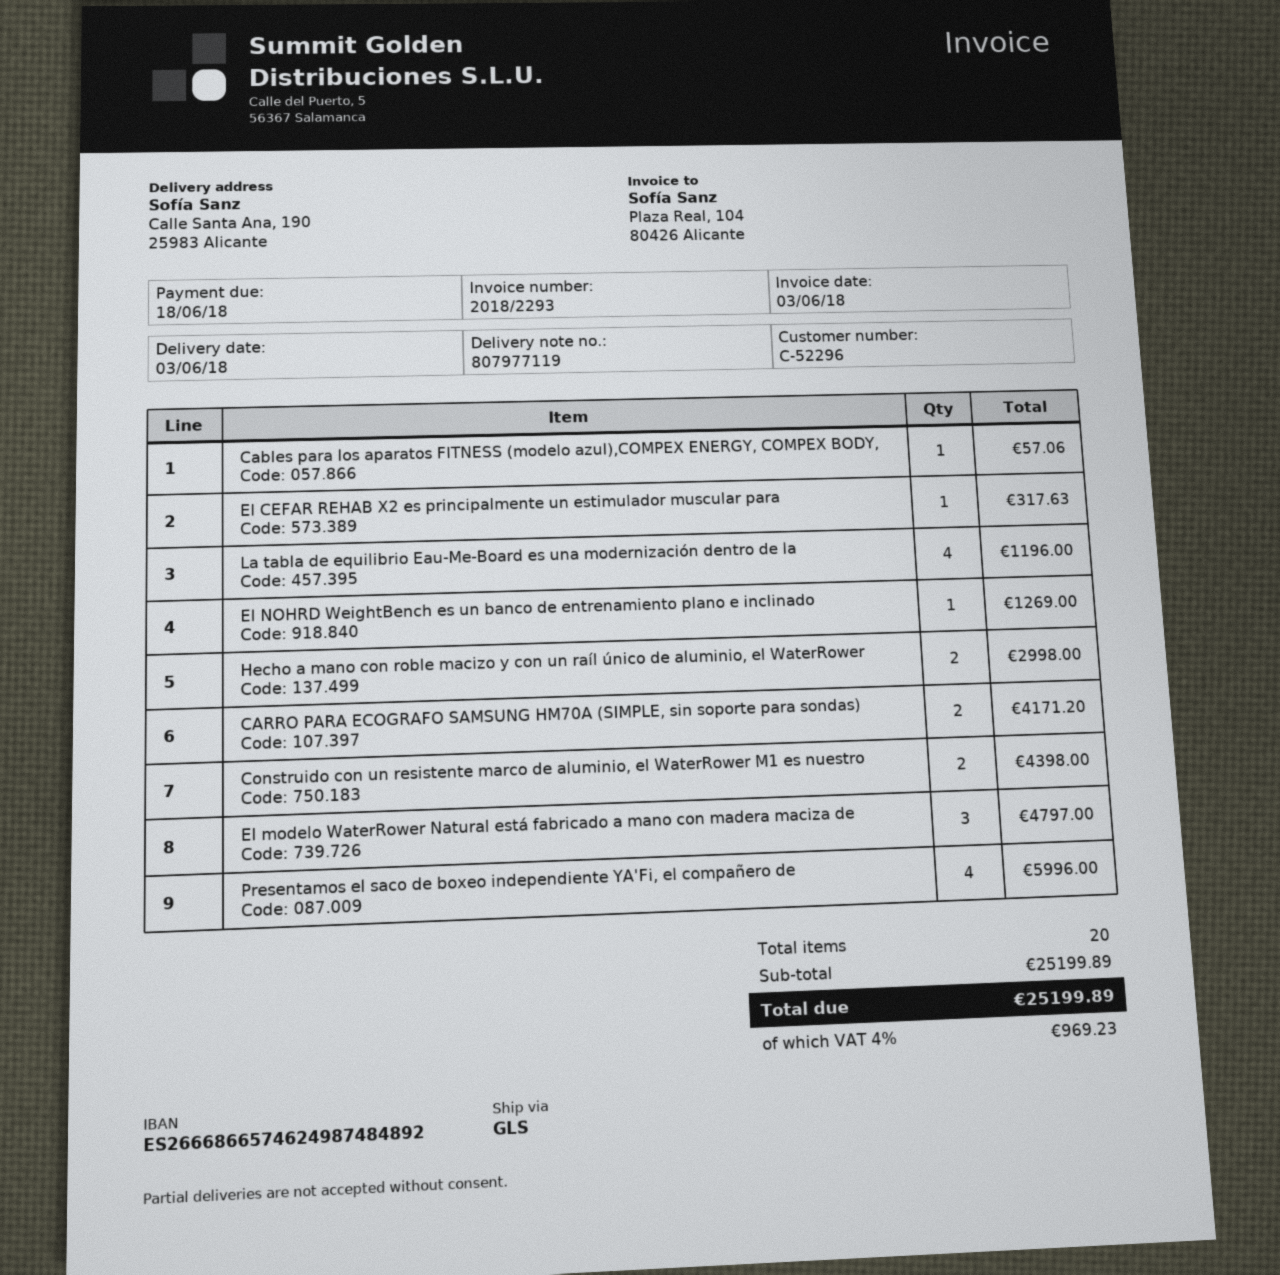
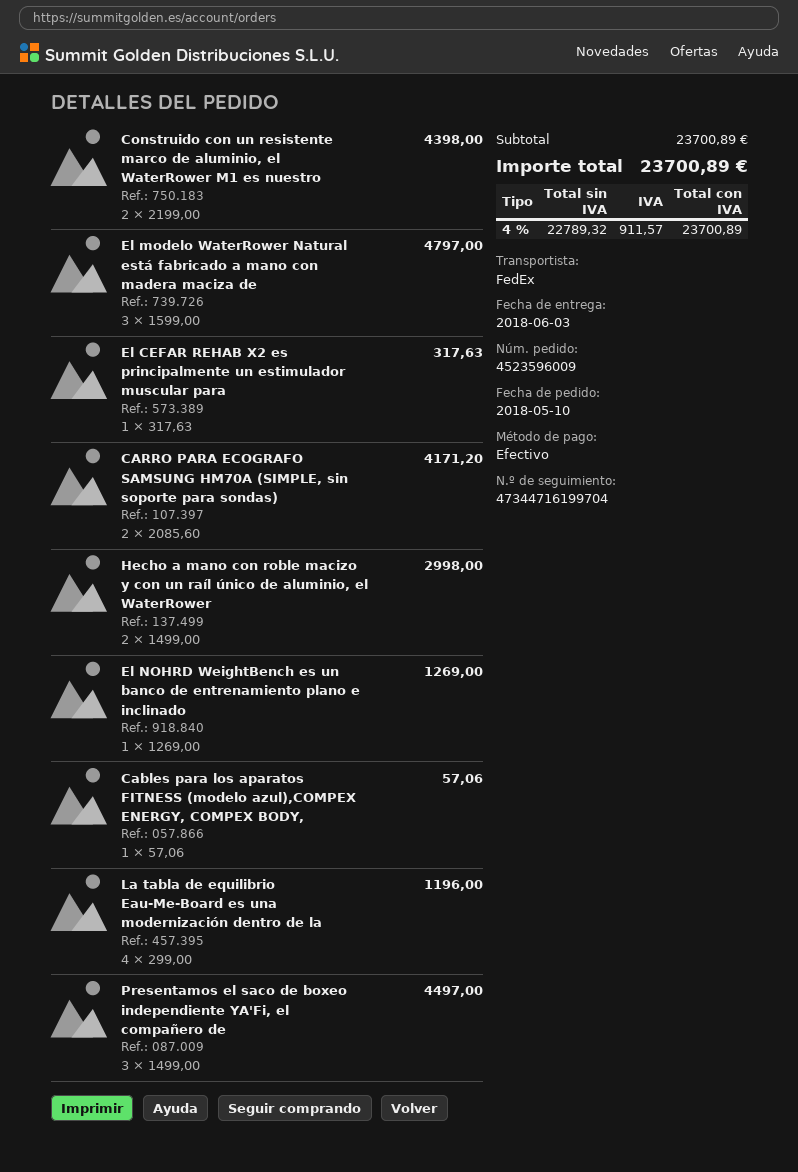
shipping method: GLS -> FedEx
Presentamos el saco de boxeo independiente YA'Fi, el compañero de: 4 for 5996.00 -> 3 for 4497.00
subtotal: 25199.89 -> 23700.89
tax: 4% = 969.23 -> 4% = 911.57
total: 25199.89 -> 23700.89

